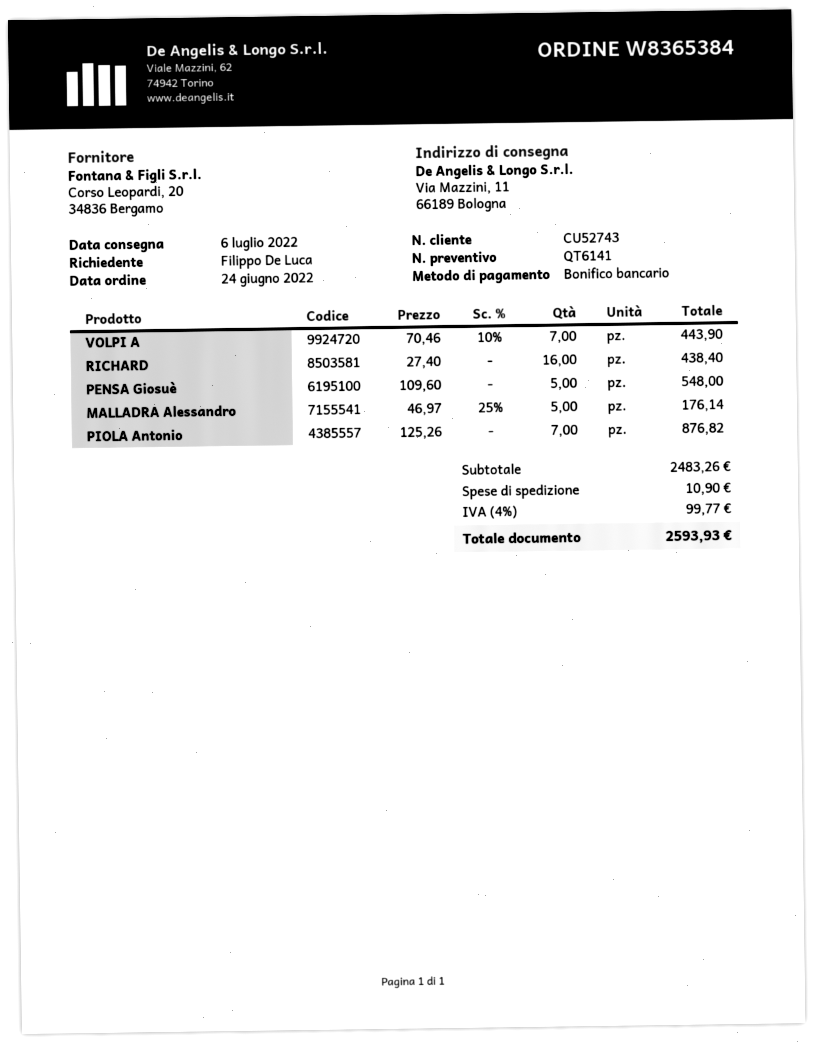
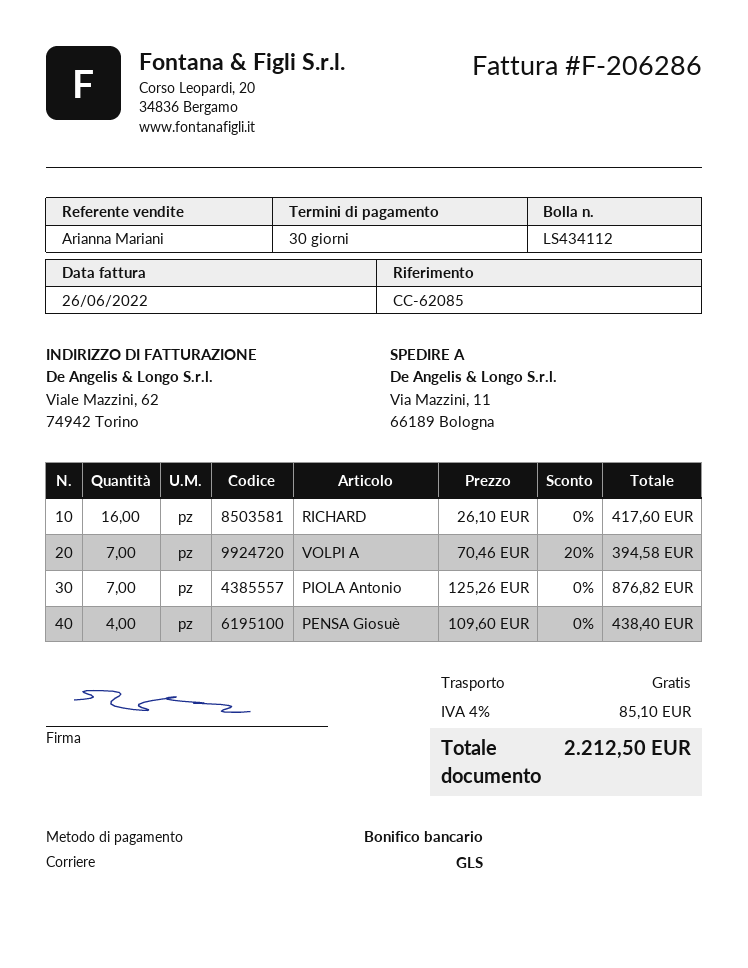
VOLPI A: 7 x 70.46 - 10% = 443.90 -> 7 x 70.46 - 20% = 394.58
RICHARD: 16 x 27.40 = 438.40 -> 16 x 26.10 = 417.60
PENSA Giosuè: 5 x 109.60 = 548.00 -> 4 x 109.60 = 438.40
MALLADRA Alessandro: 5 x 46.97 - 25% = 176.14 -> none
shipping: 10.90 -> 0.00
tax: 4% = 99.77 -> 4% = 85.10
total: 2593.93 -> 2212.50

